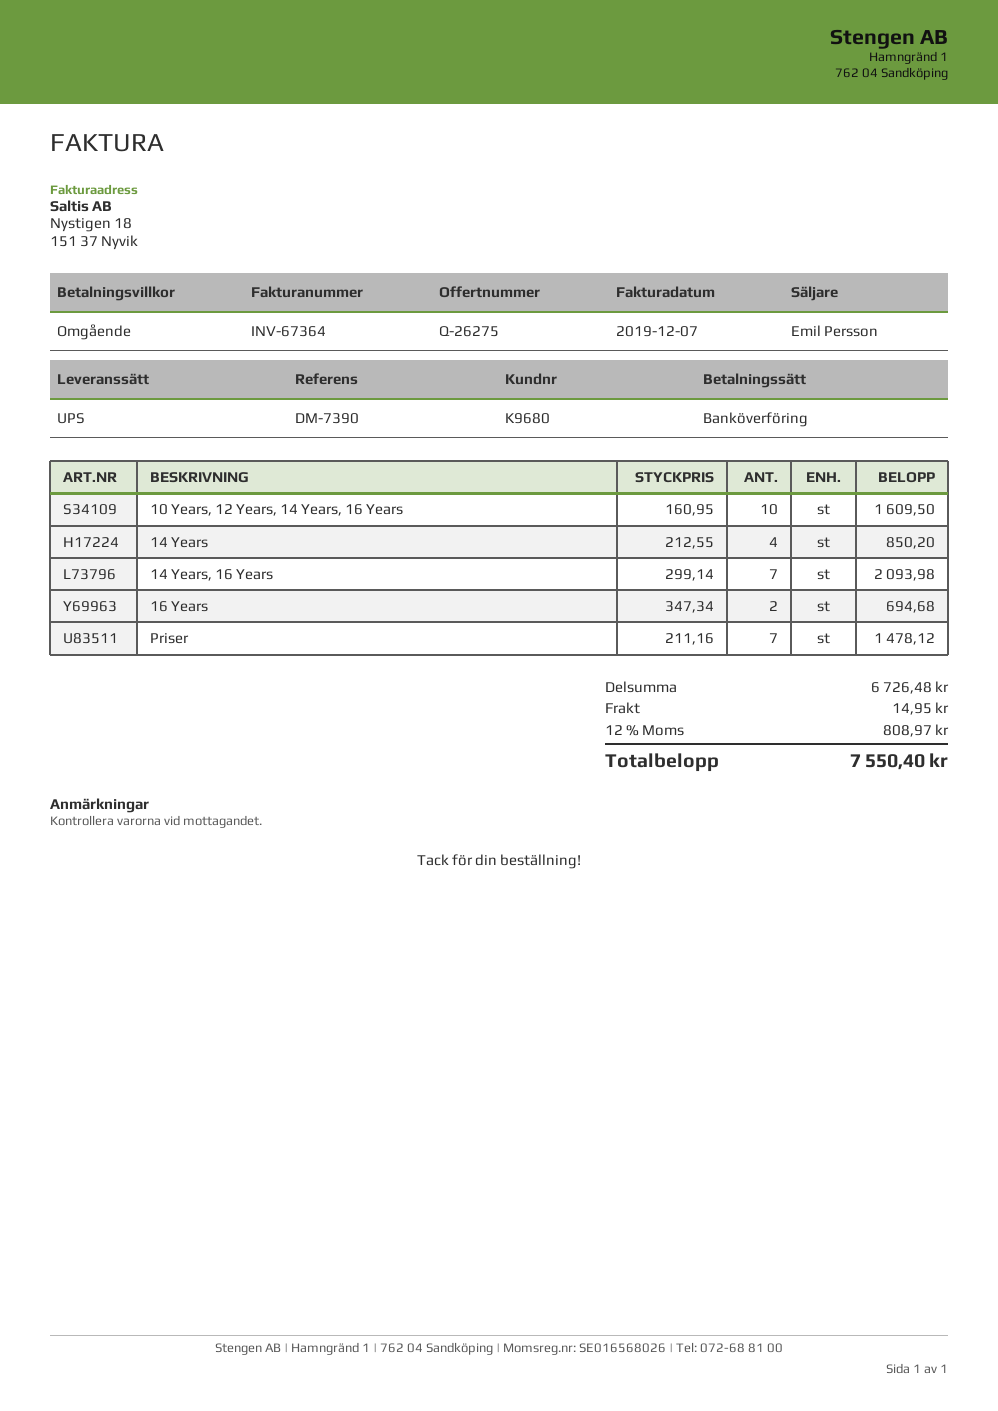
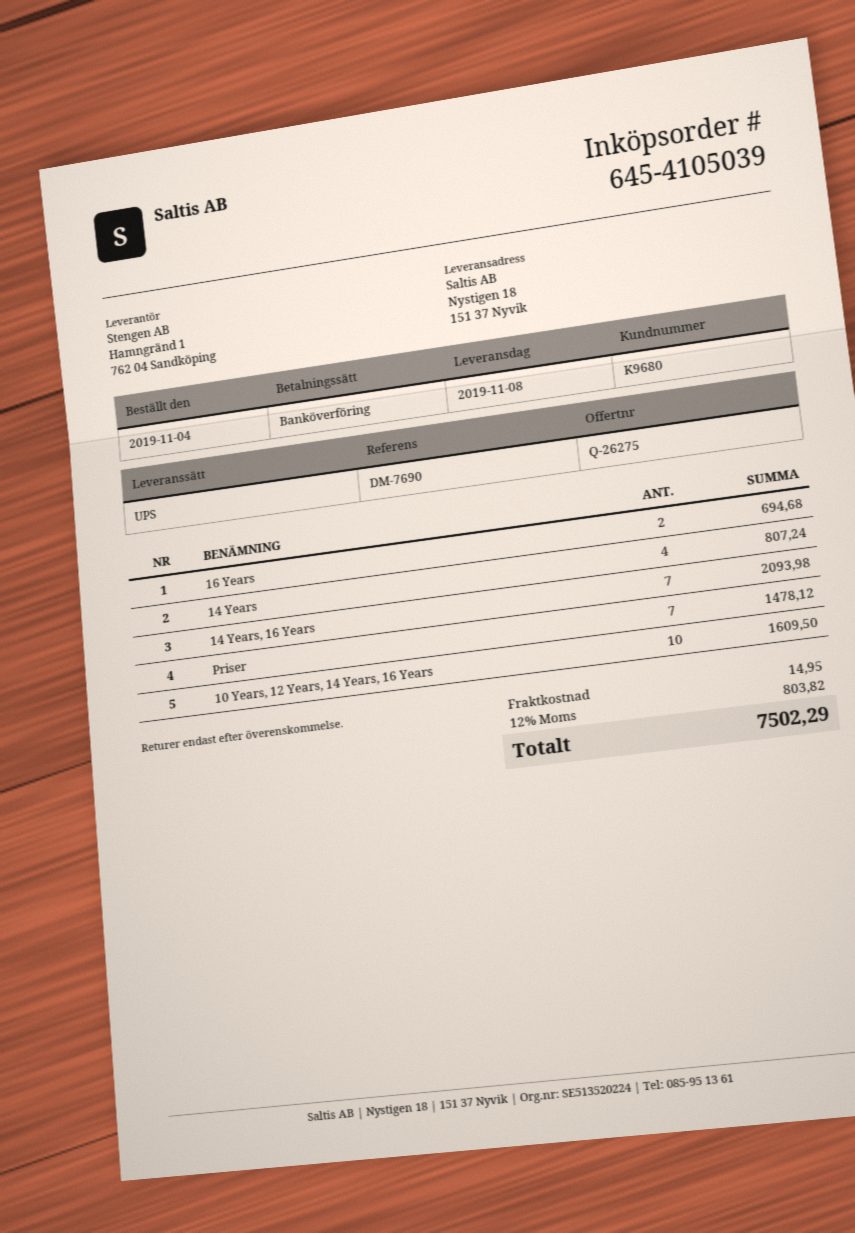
reference: DM-7390 -> DM-7690
14 Years: 4 for 850.20 -> 4 for 807.24
tax: 12% = 808.97 -> 12% = 803.82
total: 7550.40 -> 7502.29

